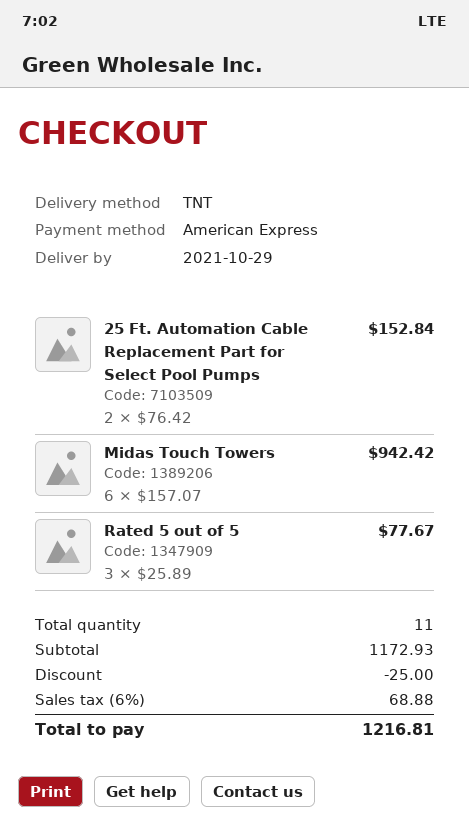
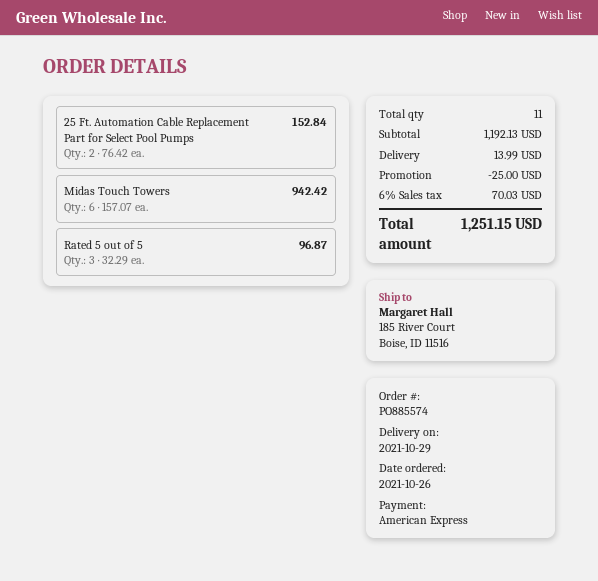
Rated 5 out of 5: 3 x 25.89 = 77.67 -> 3 x 32.29 = 96.87
subtotal: 1172.93 -> 1192.13
shipping: none -> 13.99
tax: 6% = 68.88 -> 6% = 70.03
total: 1216.81 -> 1251.15

